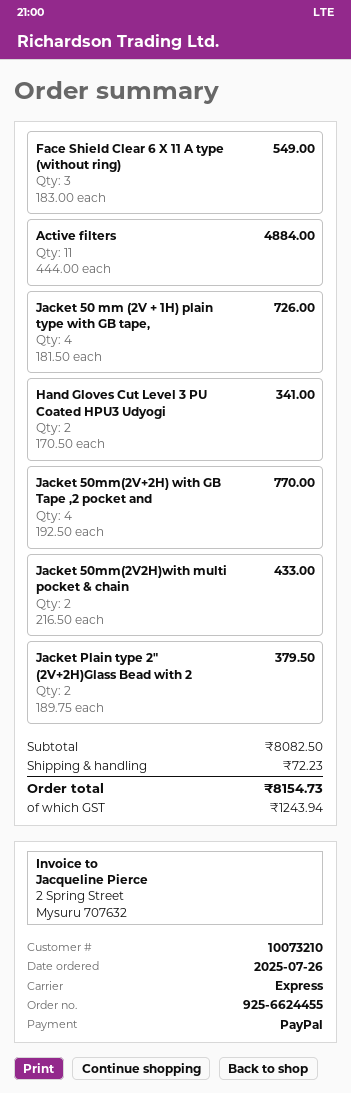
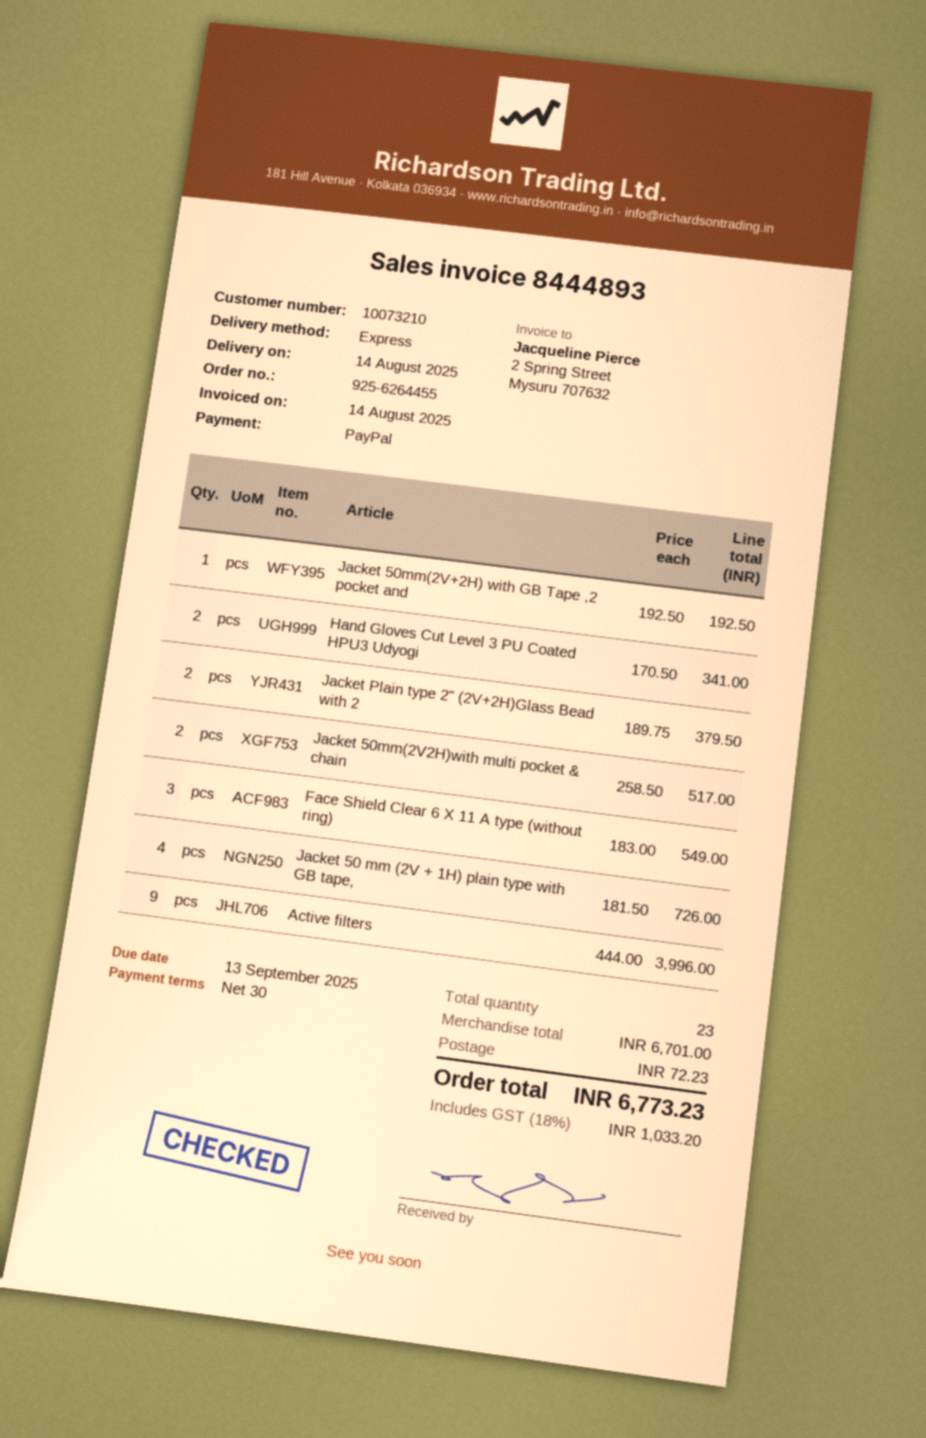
order number: 925-6624455 -> 925-6264455
Active filters: 11 x 444.00 = 4884.00 -> 9 x 444.00 = 3996.00
Jacket 50mm(2V+2H) with GB Tape ,2 pocket and: 4 x 192.50 = 770.00 -> 1 x 192.50 = 192.50
Jacket 50mm(2V2H)with multi pocket & chain: 2 x 216.50 = 433.00 -> 2 x 258.50 = 517.00
subtotal: 8082.50 -> 6701.00
tax: 1243.94 -> 1033.20
total: 8154.73 -> 6773.23

